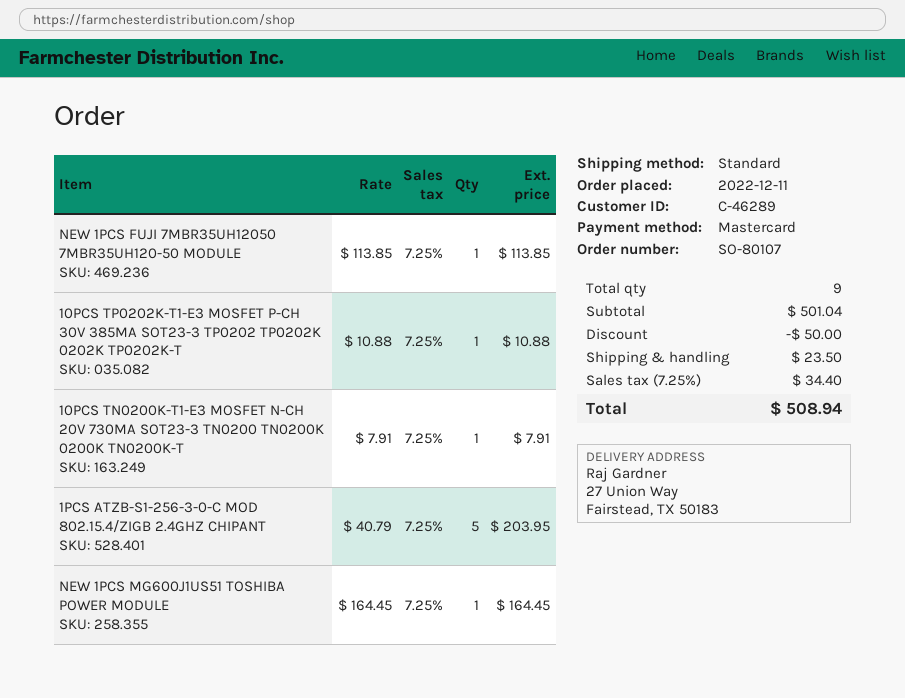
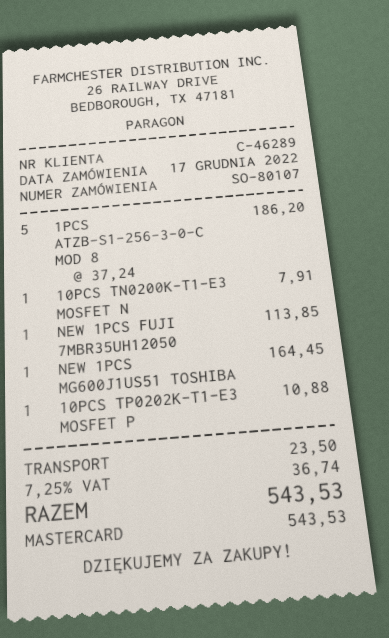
order date: 2022-12-11 -> 2022-12-17
1PCS ATZB-S1-256-3-0-C MOD 802.15.4/ZIGB 2.4GHZ CHIPANT: 5 x 40.79 = 203.95 -> 5 x 37.24 = 186.20
discount: 50.00 -> none
tax: 7.25% = 34.40 -> 7.25% = 36.74
total: 508.94 -> 543.53

